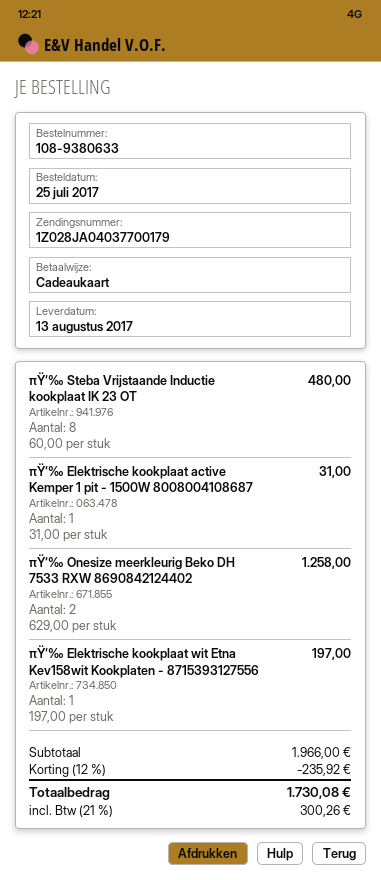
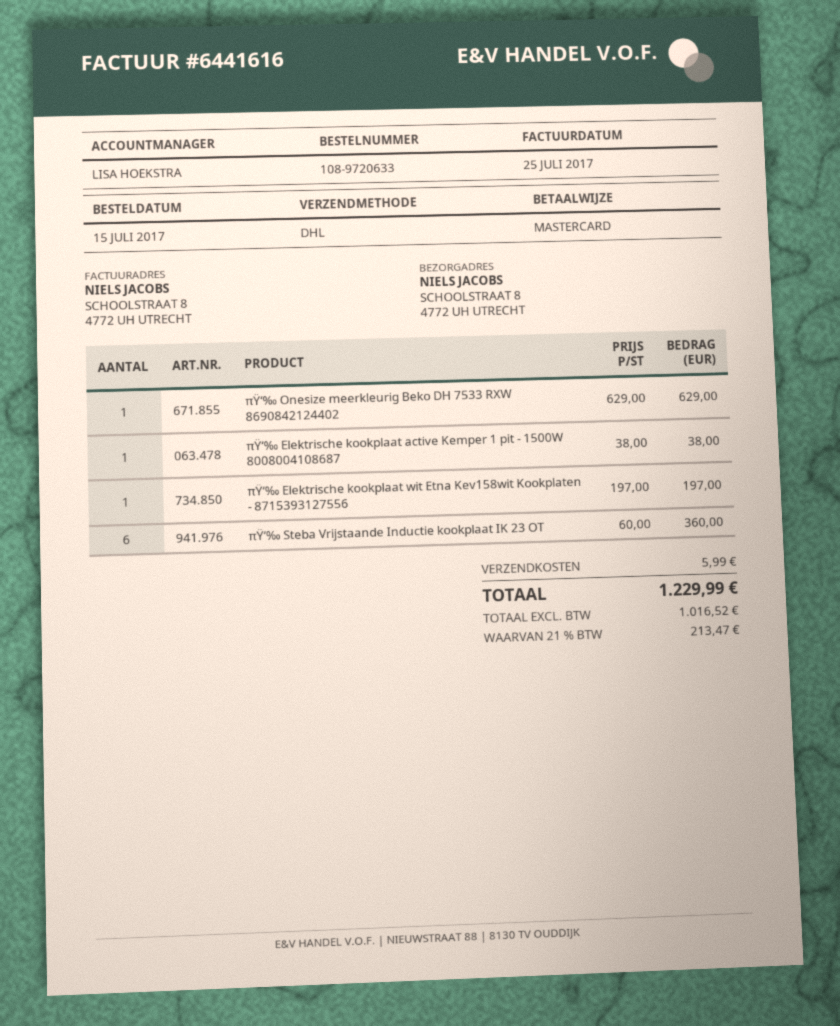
order number: 108-9380633 -> 108-9720633
order date: 2017-07-25 -> 2017-07-15
payment method: gift card -> Mastercard
πŸ‘‰ Steba Vrijstaande Inductie kookplaat IK 23 OT: 8 x 60.00 = 480.00 -> 6 x 60.00 = 360.00
πŸ‘‰ Elektrische kookplaat active Kemper 1 pit - 1500W 8008004108687: 1 x 31.00 = 31.00 -> 1 x 38.00 = 38.00
πŸ‘‰ Onesize meerkleurig Beko DH 7533 RXW 8690842124402: 2 x 629.00 = 1258.00 -> 1 x 629.00 = 629.00
discount: 12% = 235.92 -> none
shipping: none -> 5.99
tax: 21% = 300.26 -> 21% = 213.47
total: 1730.08 -> 1229.99

